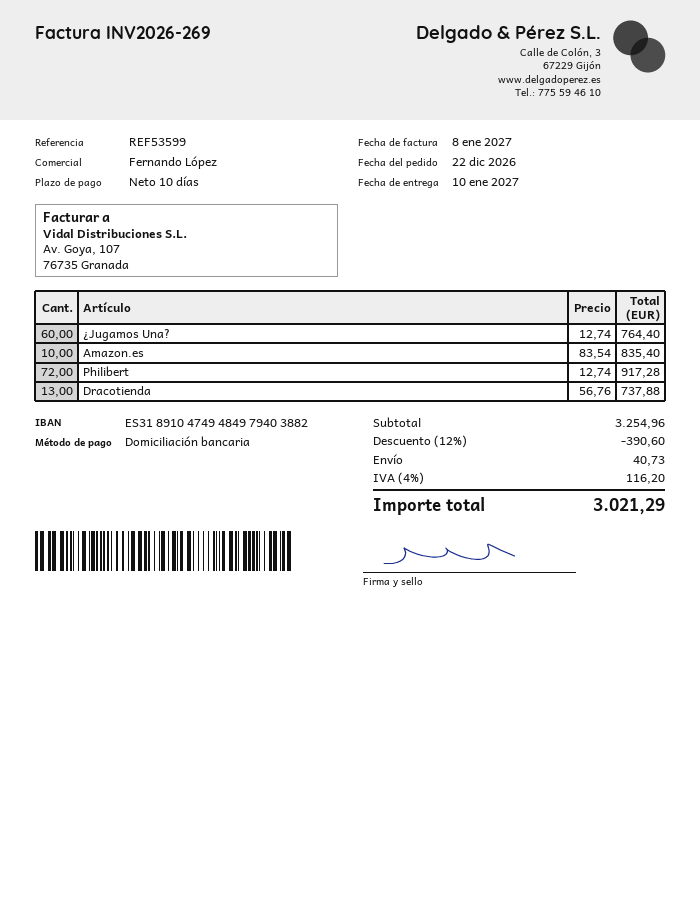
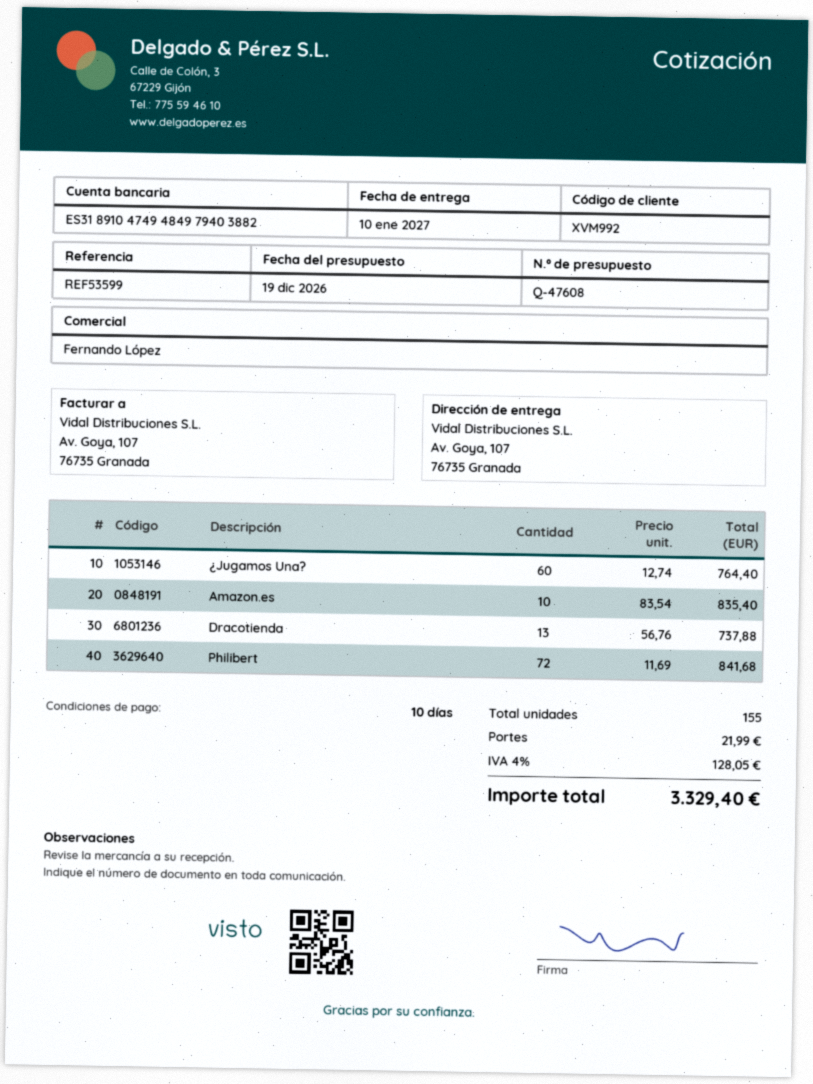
Philibert: 72 x 12.74 = 917.28 -> 72 x 11.69 = 841.68
discount: 12% = 390.60 -> none
shipping: 40.73 -> 21.99
tax: 4% = 116.20 -> 4% = 128.05
total: 3021.29 -> 3329.40

